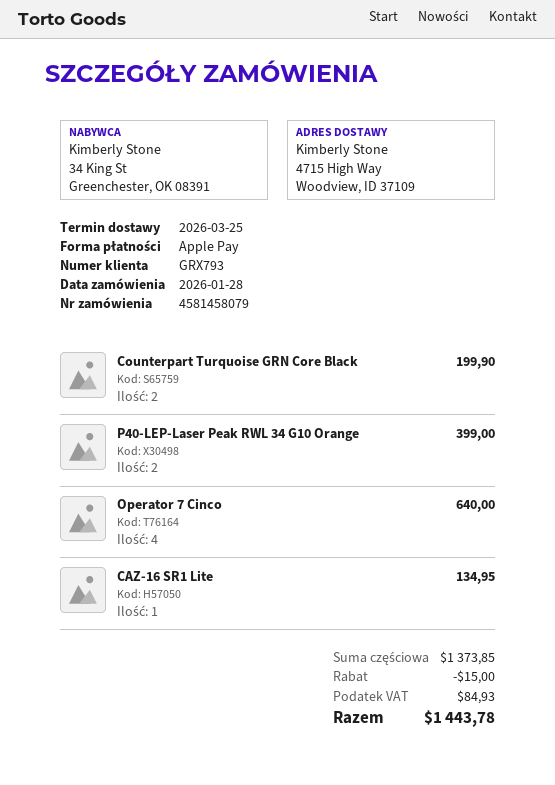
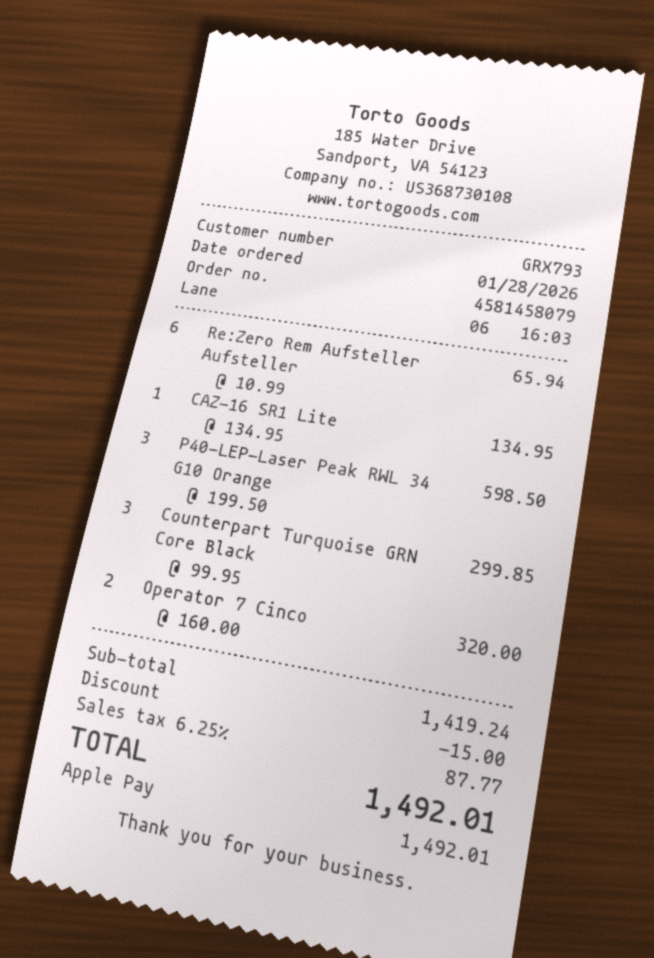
Counterpart Turquoise GRN Core Black: 2 for 199.90 -> 3 for 299.85
P40-LEP-Laser Peak RWL 34 G10 Orange: 2 for 399.00 -> 3 for 598.50
Operator 7 Cinco: 4 for 640.00 -> 2 for 320.00
Re:Zero Rem Aufsteller Aufsteller: none -> 6 for 65.94
subtotal: 1373.85 -> 1419.24
tax: 84.93 -> 87.77
total: 1443.78 -> 1492.01

